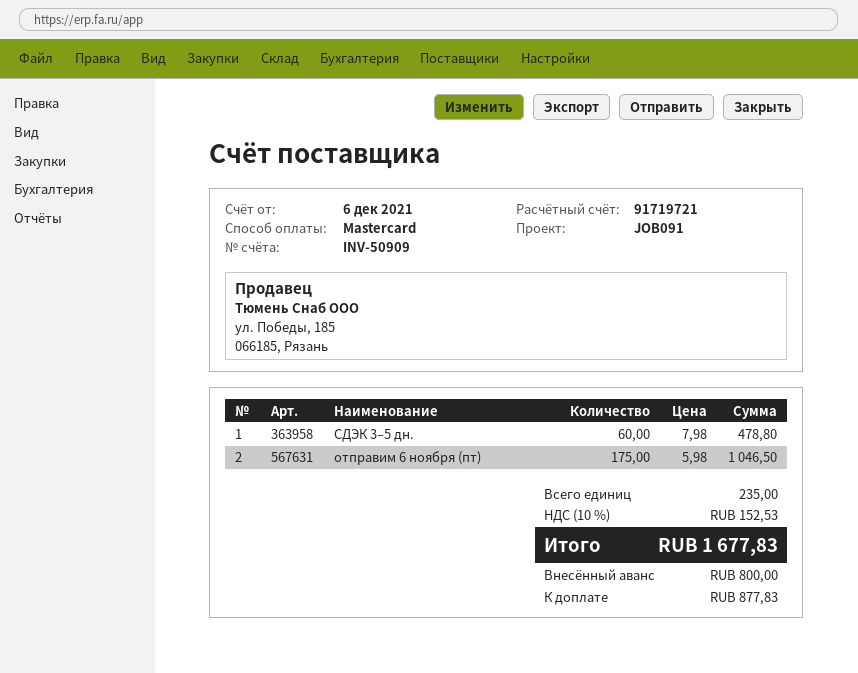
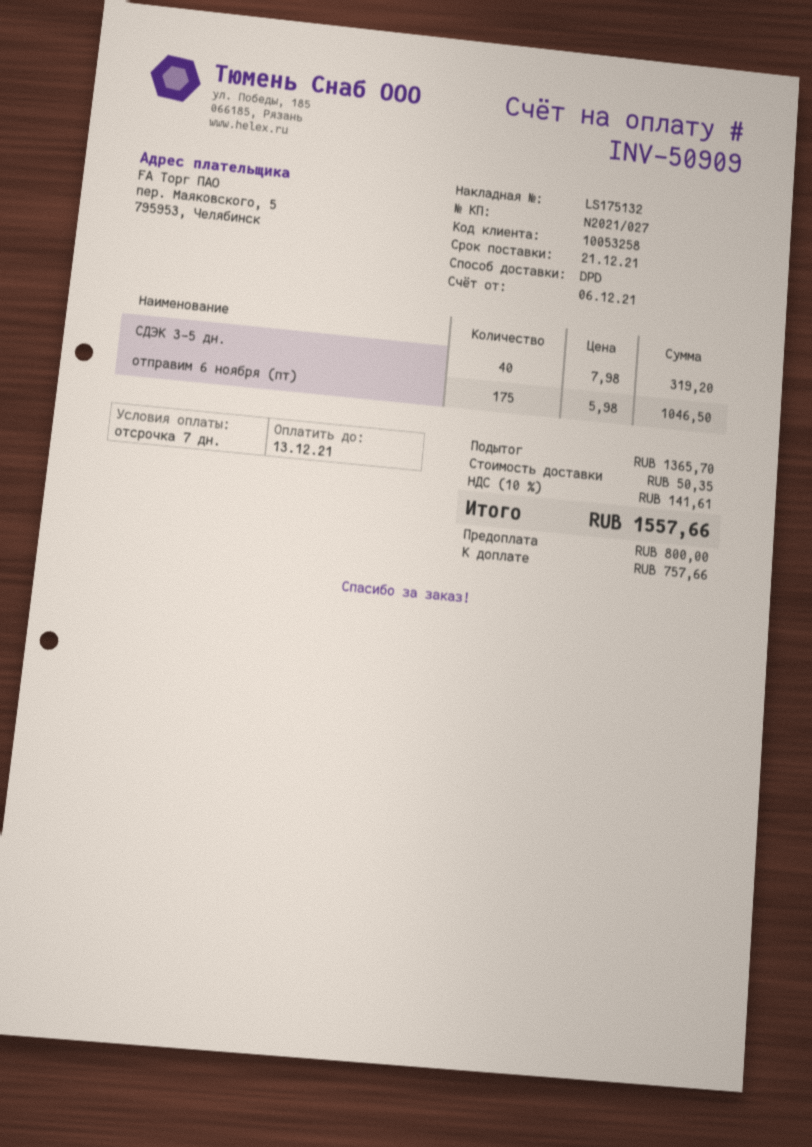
СДЭК 3–5 дн.: 60 x 7.98 = 478.80 -> 40 x 7.98 = 319.20
shipping: none -> 50.35
tax: 10% = 152.53 -> 10% = 141.61
total: 1677.83 -> 1557.66
balance: 877.83 -> 757.66

